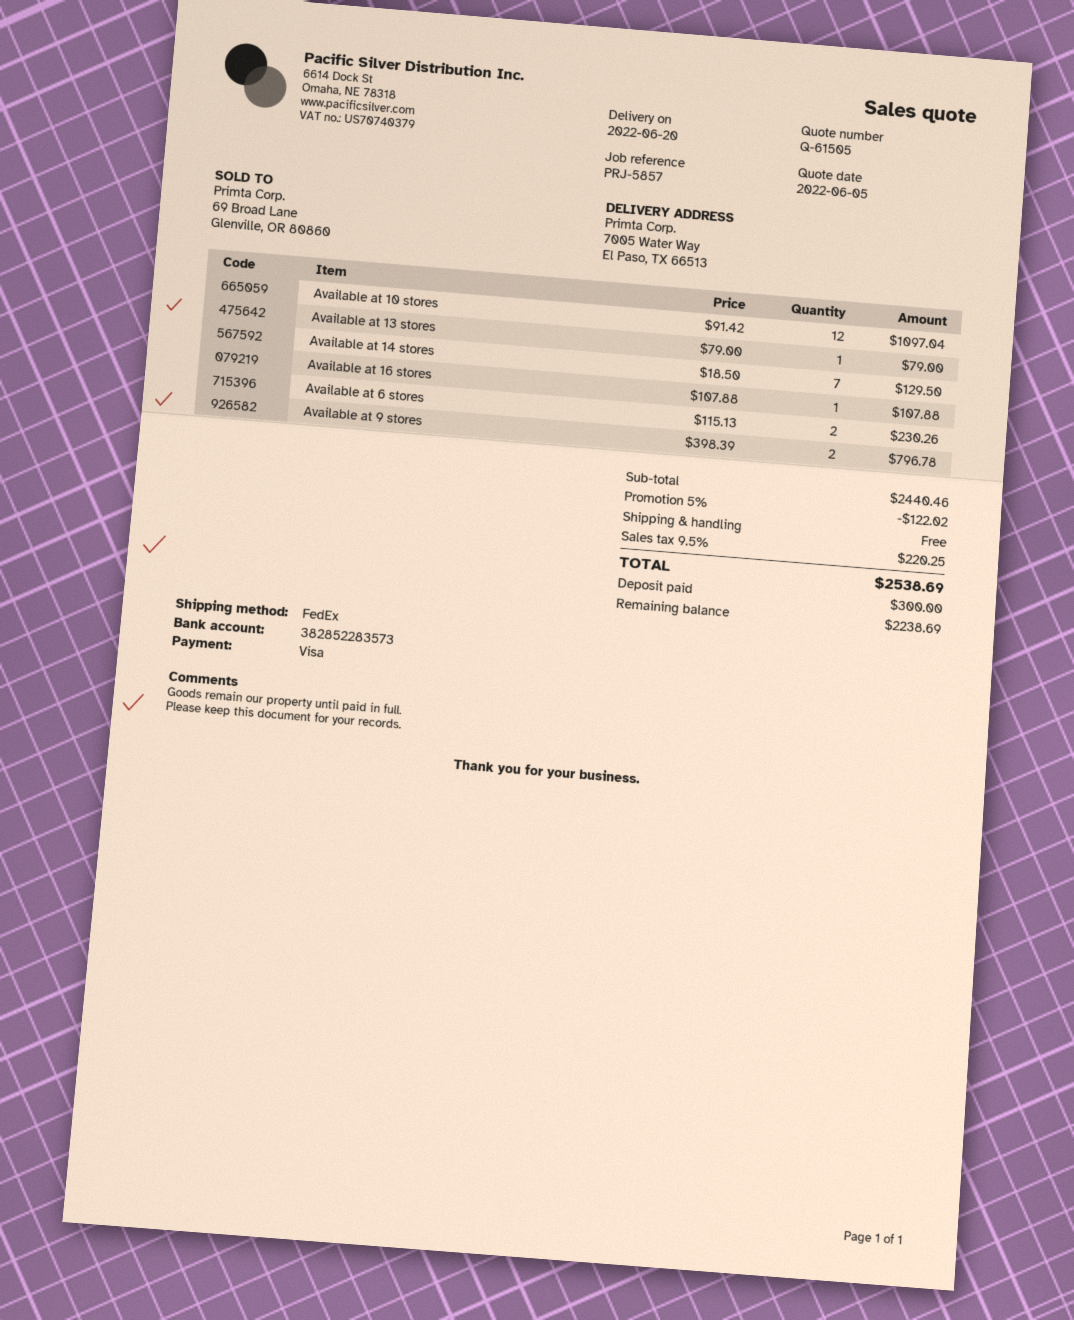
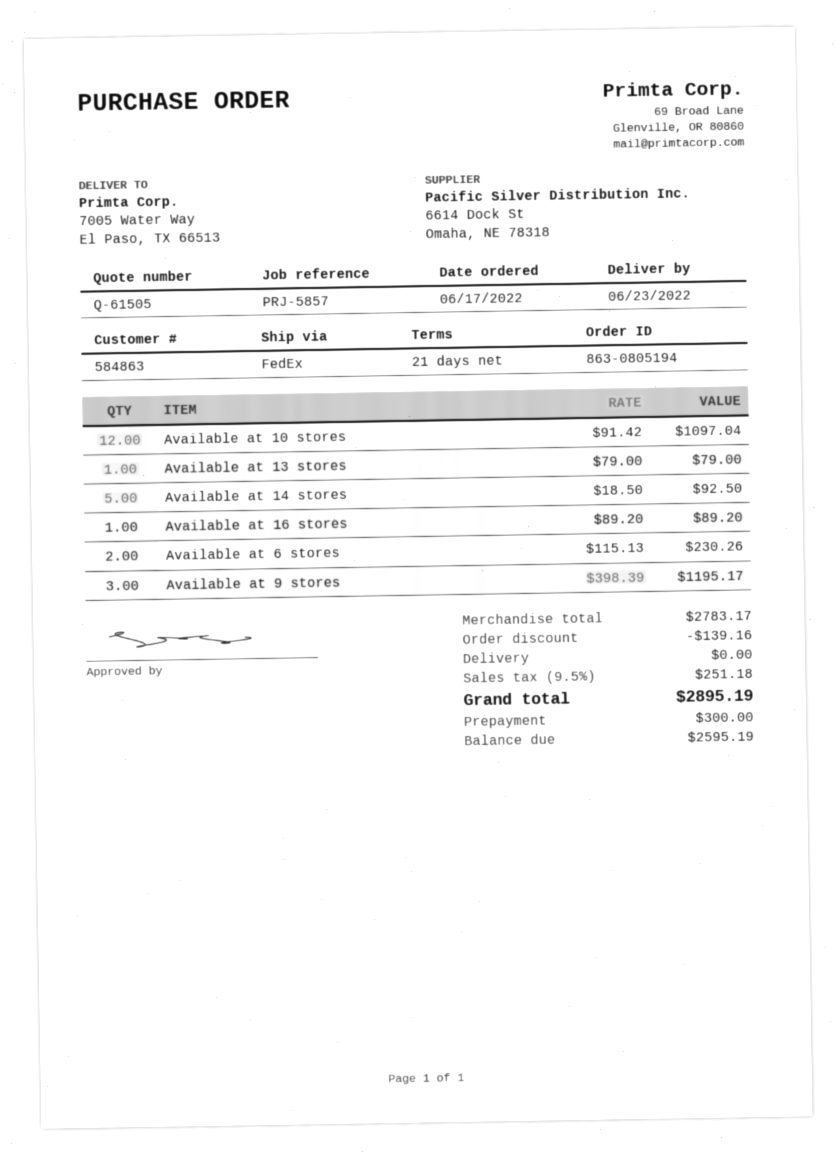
delivery date: 2022-06-20 -> 2022-06-23
Available at 14 stores: 7 x 18.50 = 129.50 -> 5 x 18.50 = 92.50
Available at 16 stores: 1 x 107.88 = 107.88 -> 1 x 89.20 = 89.20
Available at 9 stores: 2 x 398.39 = 796.78 -> 3 x 398.39 = 1195.17
subtotal: 2440.46 -> 2783.17
discount: 122.02 -> 139.16
tax: 9.5% = 220.25 -> 9.5% = 251.18
total: 2538.69 -> 2895.19
balance: 2238.69 -> 2595.19

